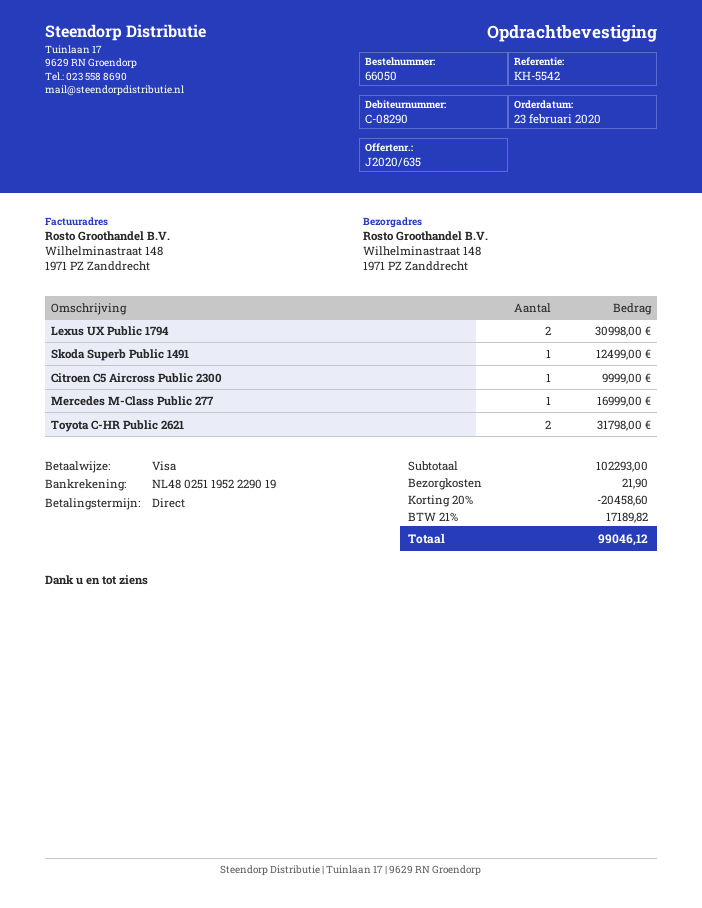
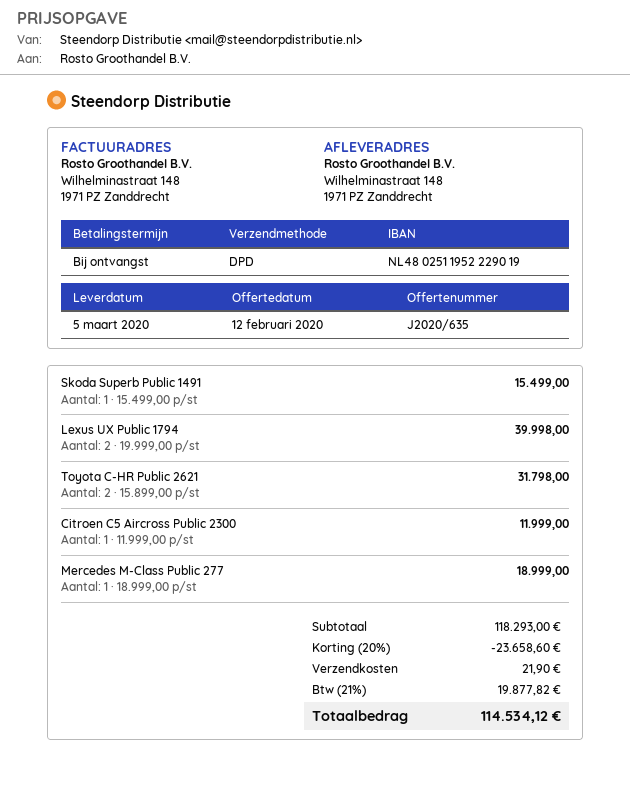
Lexus UX Public 1794: 2 for 30998.00 -> 2 for 39998.00
Skoda Superb Public 1491: 1 for 12499.00 -> 1 for 15499.00
Citroen C5 Aircross Public 2300: 1 for 9999.00 -> 1 for 11999.00
Mercedes M-Class Public 277: 1 for 16999.00 -> 1 for 18999.00
subtotal: 102293.00 -> 118293.00
discount: 20% = 20458.60 -> 20% = 23658.60
tax: 21% = 17189.82 -> 21% = 19877.82
total: 99046.12 -> 114534.12

